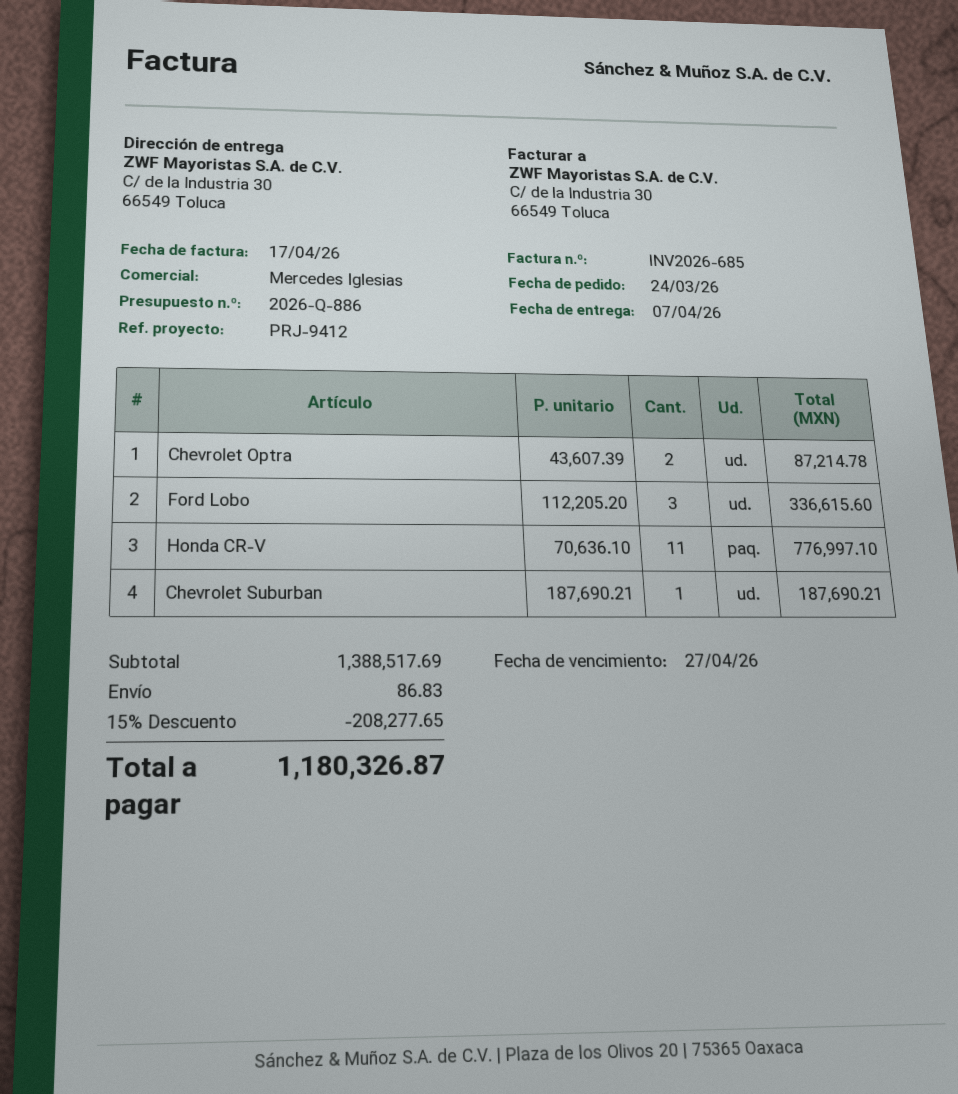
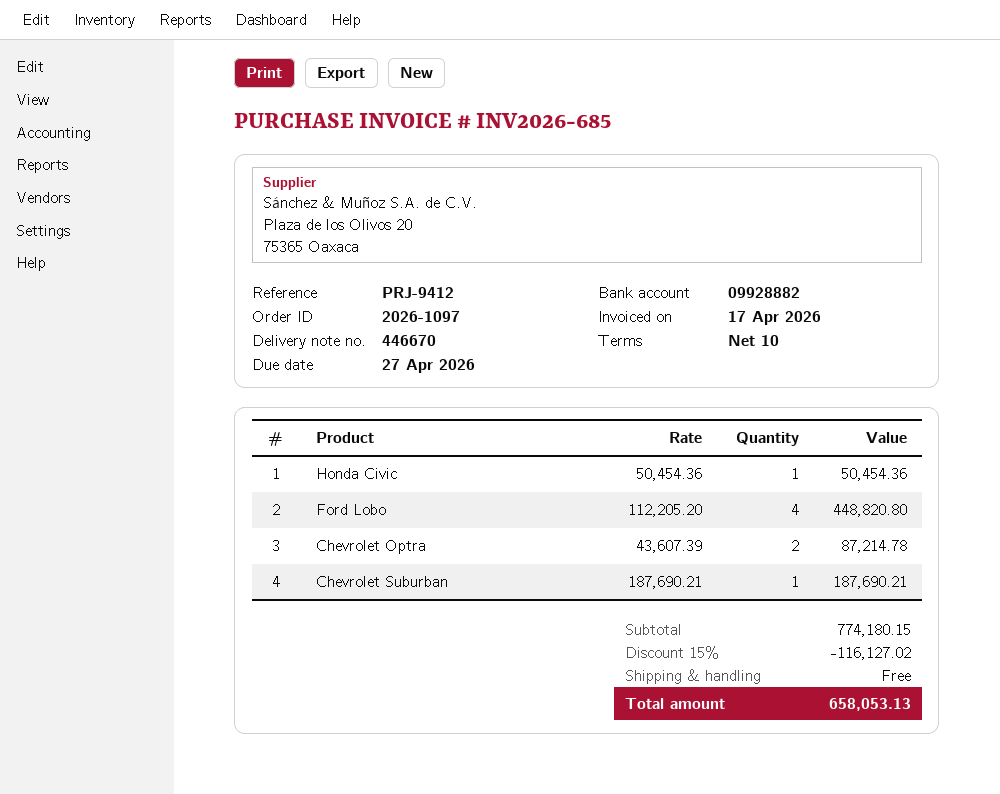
Ford Lobo: 3 x 112205.20 = 336615.60 -> 4 x 112205.20 = 448820.80
Honda CR-V: 11 x 70636.10 = 776997.10 -> none
Honda Civic: none -> 1 x 50454.36 = 50454.36
subtotal: 1388517.69 -> 774180.15
discount: 15% = 208277.65 -> 15% = 116127.02
shipping: 86.83 -> 0.00
total: 1180326.87 -> 658053.13

